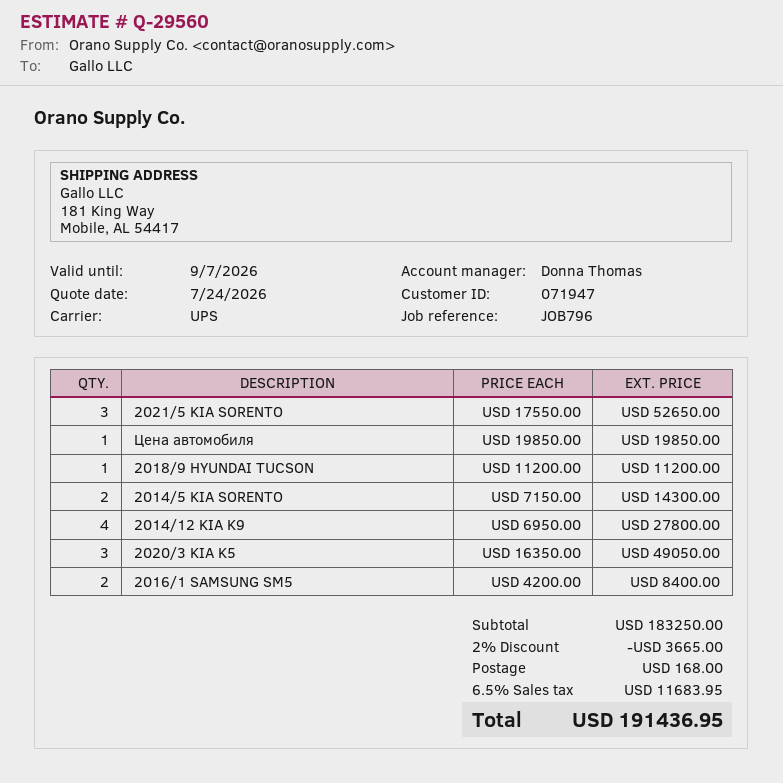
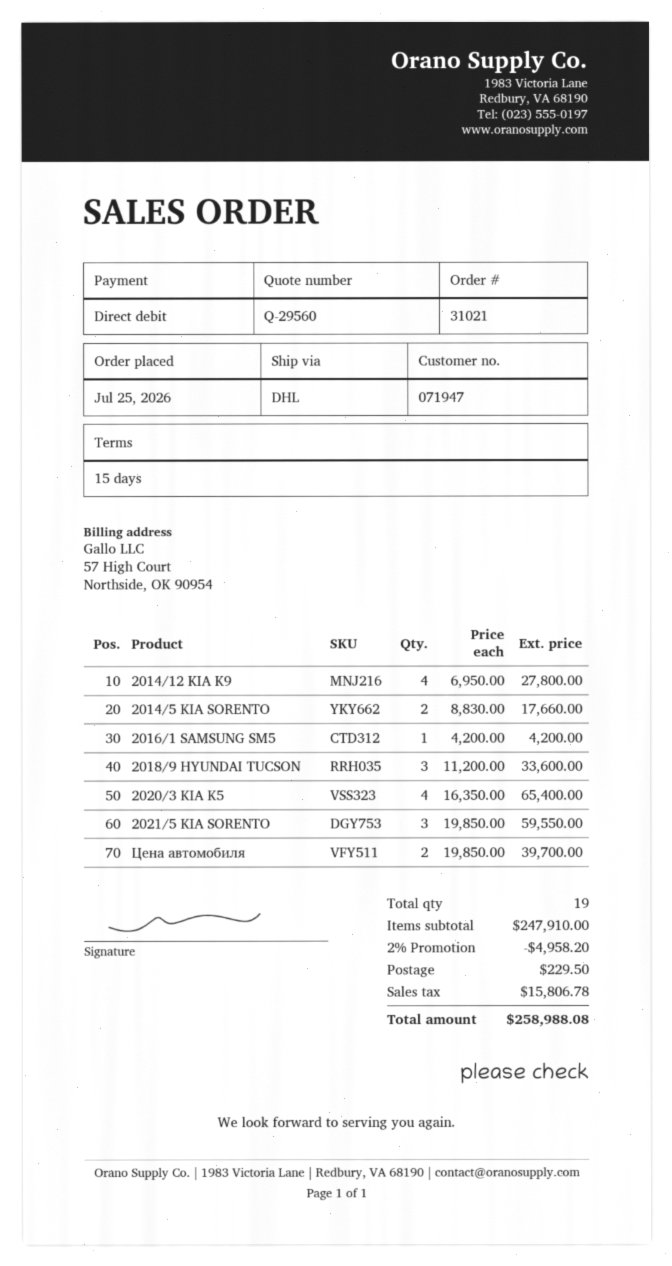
shipping method: UPS -> DHL
2021/5 KIA SORENTO: 3 x 17550.00 = 52650.00 -> 3 x 19850.00 = 59550.00
Цена автомобиля: 1 x 19850.00 = 19850.00 -> 2 x 19850.00 = 39700.00
2018/9 HYUNDAI TUCSON: 1 x 11200.00 = 11200.00 -> 3 x 11200.00 = 33600.00
2014/5 KIA SORENTO: 2 x 7150.00 = 14300.00 -> 2 x 8830.00 = 17660.00
2020/3 KIA K5: 3 x 16350.00 = 49050.00 -> 4 x 16350.00 = 65400.00
2016/1 SAMSUNG SM5: 2 x 4200.00 = 8400.00 -> 1 x 4200.00 = 4200.00
subtotal: 183250.00 -> 247910.00
discount: 2% = 3665.00 -> 2% = 4958.20
shipping: 168.00 -> 229.50
tax: 11683.95 -> 15806.78
total: 191436.95 -> 258988.08

